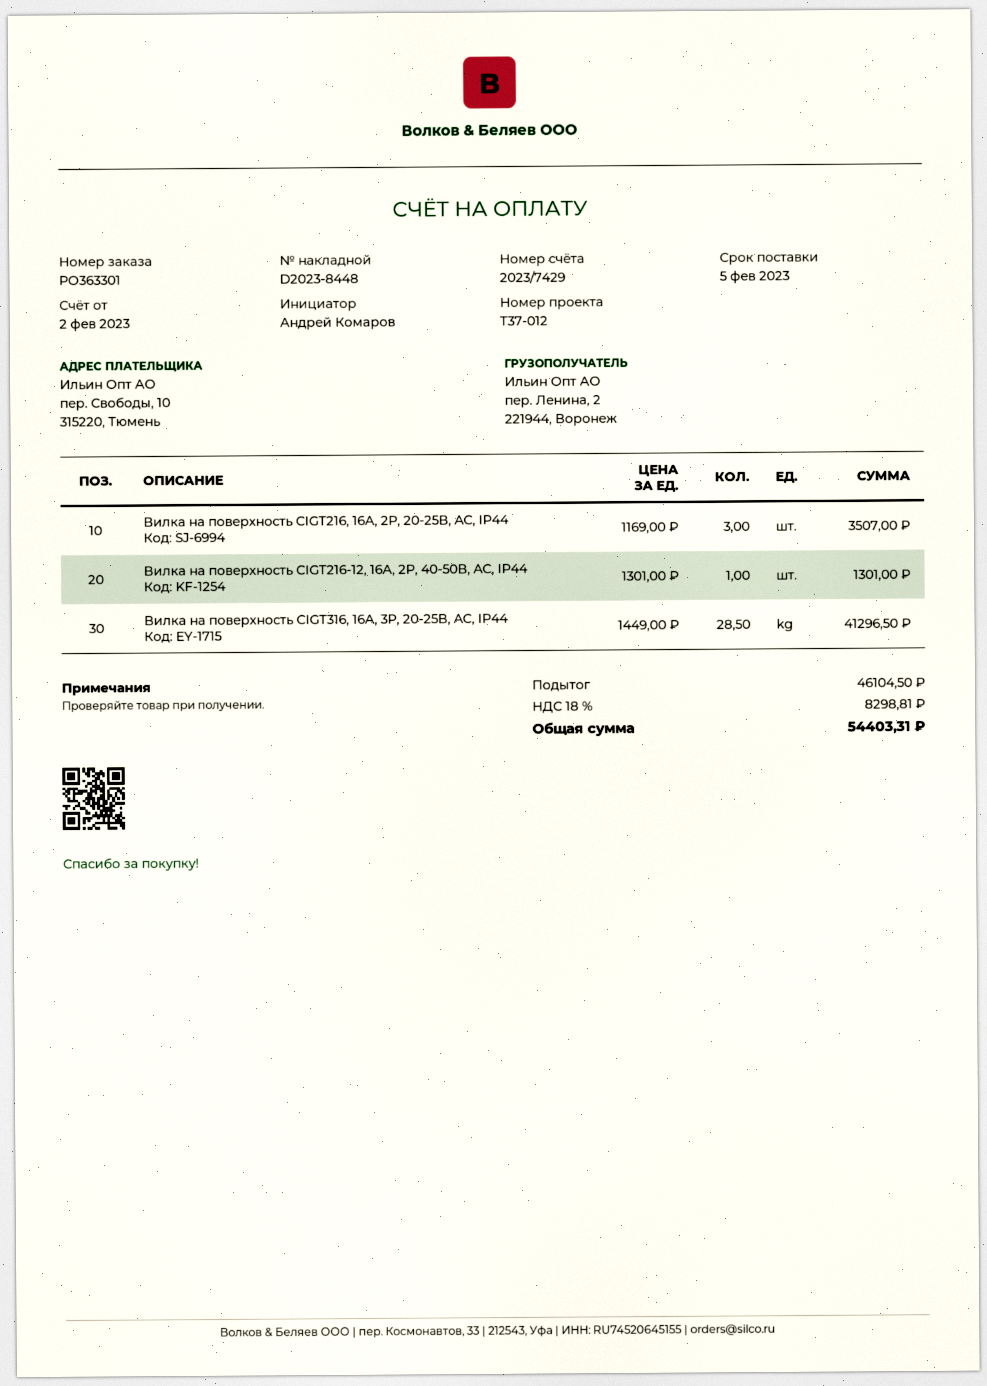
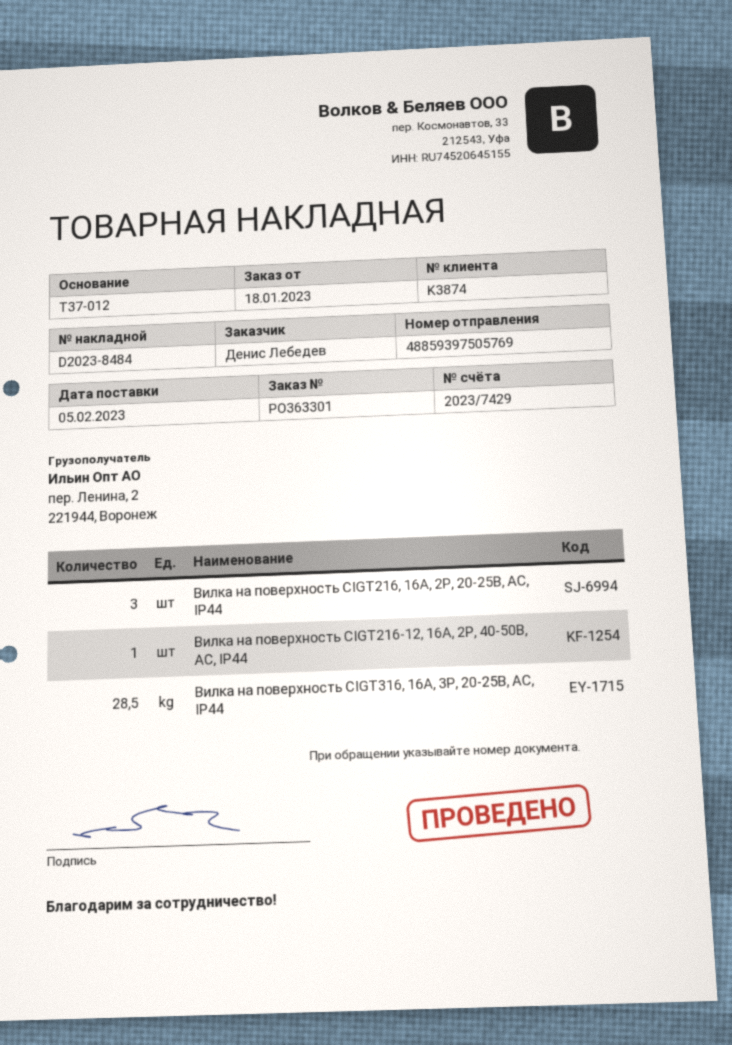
delivery note number: D2023-8448 -> D2023-8484
ordered by: Андрей Комаров -> Денис Лебедев

